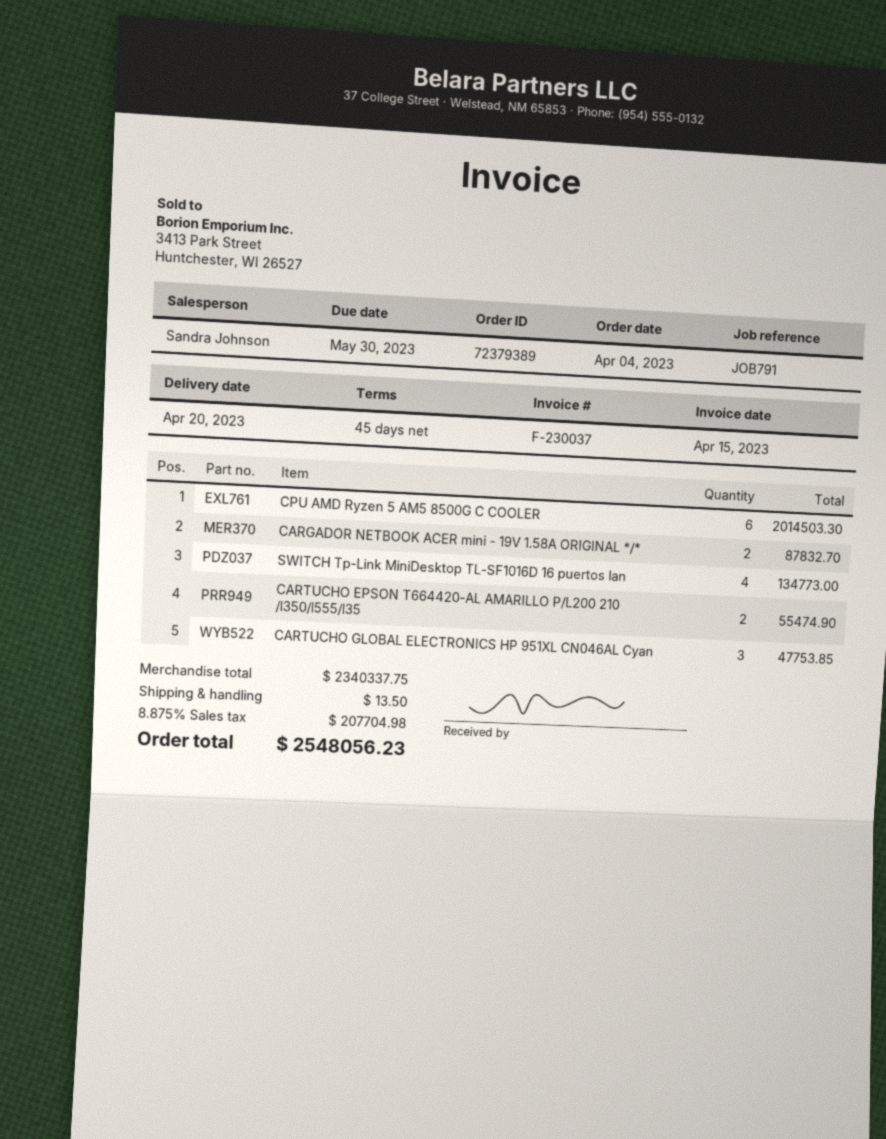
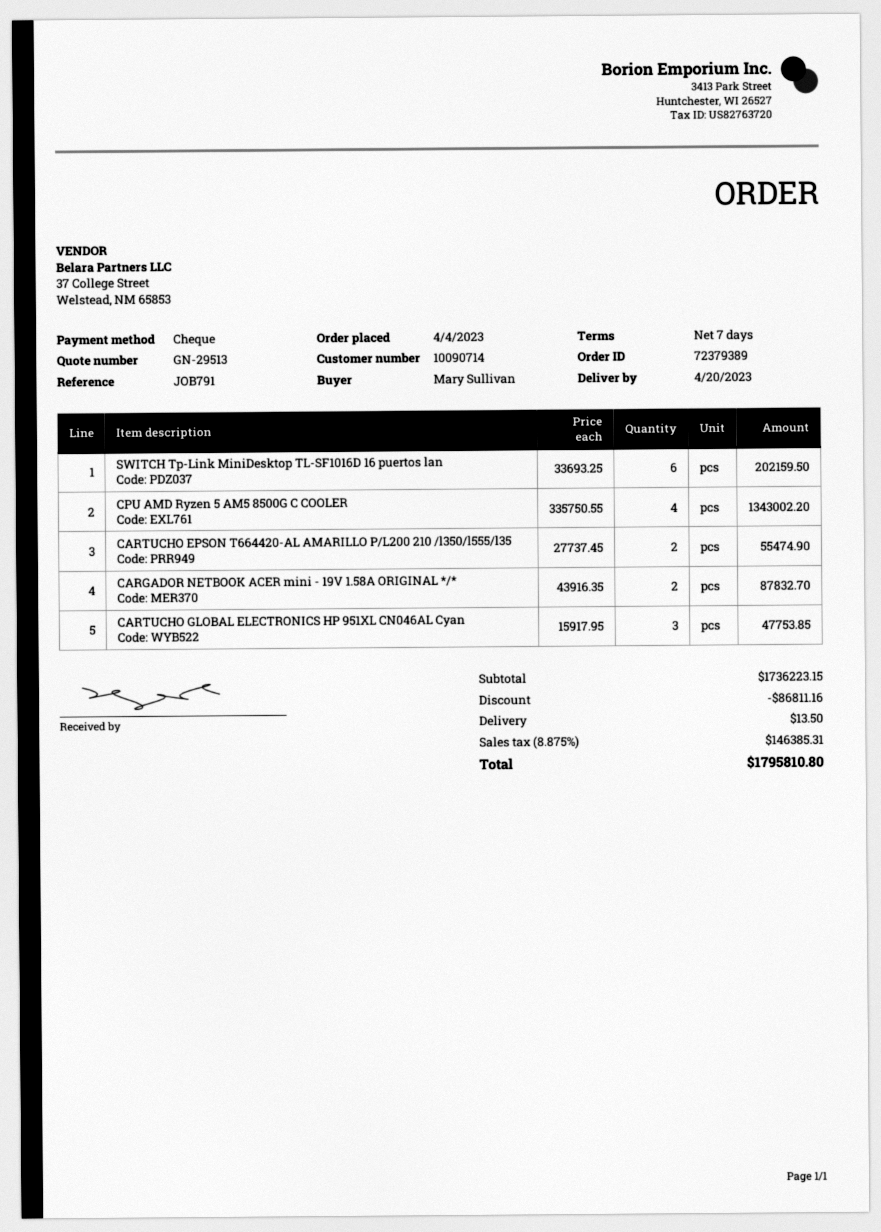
payment terms: 45 days -> 7 days
CPU AMD Ryzen 5 AM5 8500G C COOLER: 6 for 2014503.30 -> 4 for 1343002.20
SWITCH Tp-Link MiniDesktop TL-SF1016D 16 puertos lan: 4 for 134773.00 -> 6 for 202159.50
subtotal: 2340337.75 -> 1736223.15
discount: none -> 86811.16
tax: 8.875% = 207704.98 -> 8.875% = 146385.31
total: 2548056.23 -> 1795810.80

